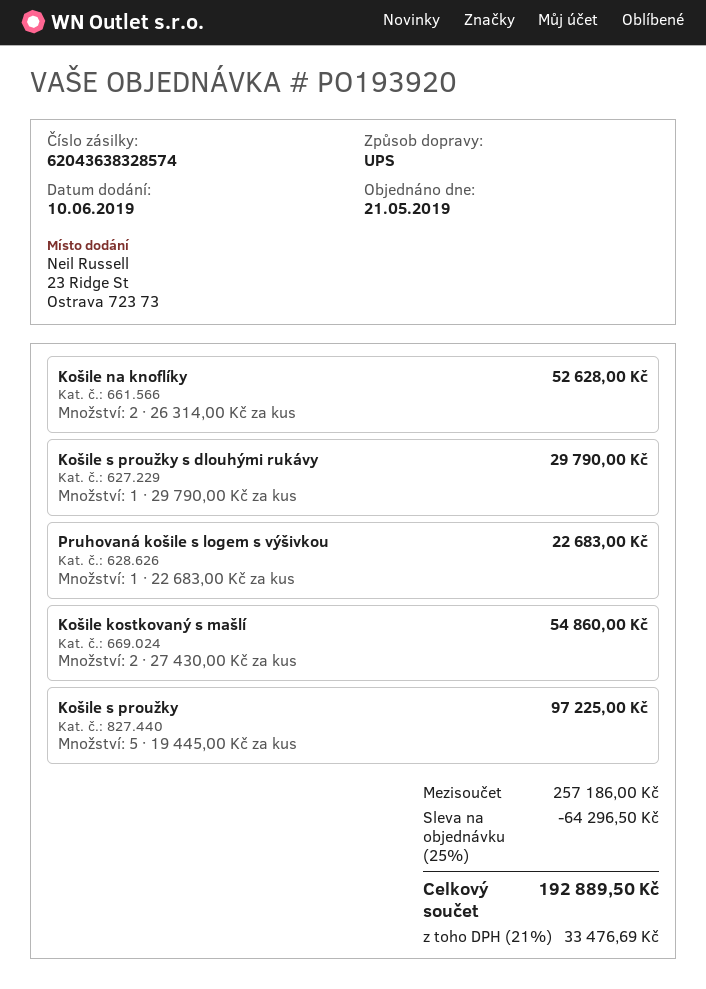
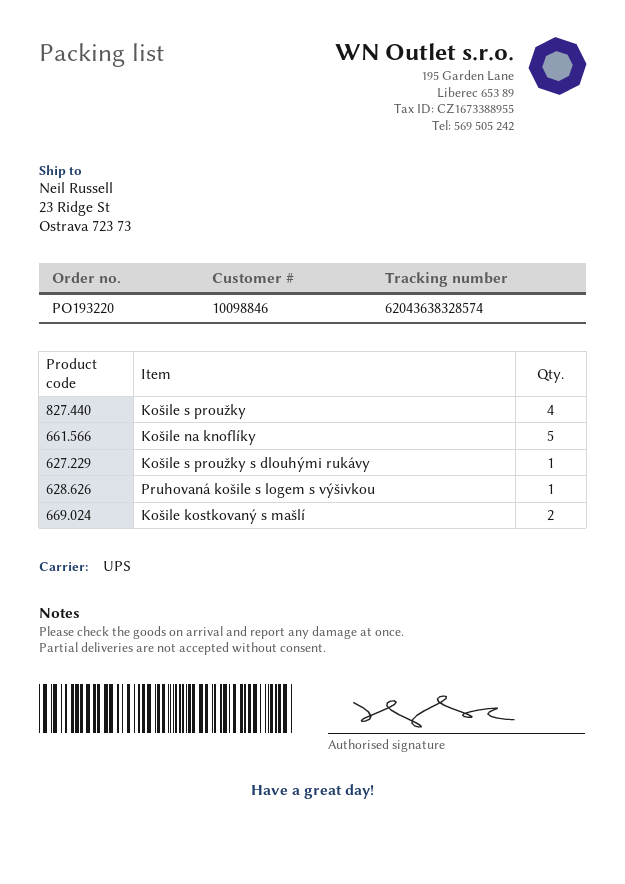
order number: PO193920 -> PO193220
Košile na knoflíky: 2 -> 5
Košile s proužky: 5 -> 4

